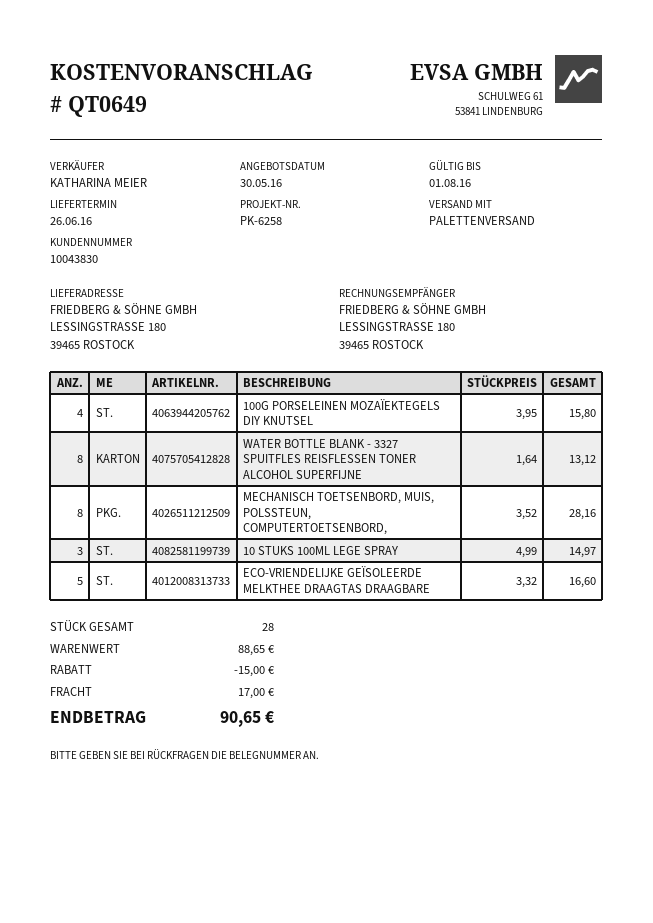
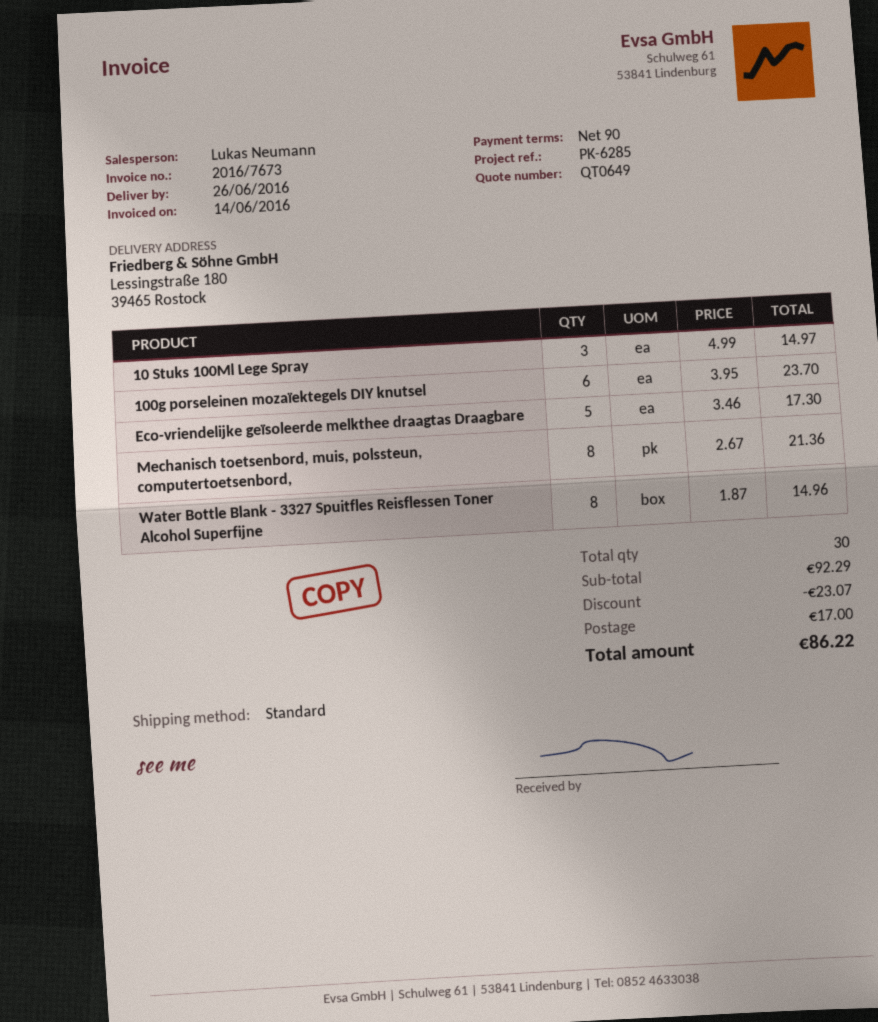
reference: PK-6258 -> PK-6285
sales rep: KATHARINA MEIER -> Lukas Neumann
shipping method: pallet freight -> standard
100G PORSELEINEN MOZAÏEKTEGELS DIY KNUTSEL: 4 x 3.95 = 15.80 -> 6 x 3.95 = 23.70
WATER BOTTLE BLANK - 3327 SPUITFLES REISFLESSEN TONER ALCOHOL SUPERFIJNE: 8 x 1.64 = 13.12 -> 8 x 1.87 = 14.96
MECHANISCH TOETSENBORD, MUIS, POLSSTEUN, COMPUTERTOETSENBORD,: 8 x 3.52 = 28.16 -> 8 x 2.67 = 21.36
ECO-VRIENDELIJKE GEÏSOLEERDE MELKTHEE DRAAGTAS DRAAGBARE: 5 x 3.32 = 16.60 -> 5 x 3.46 = 17.30
total quantity: 28 -> 30
subtotal: 88.65 -> 92.29
discount: 15.00 -> 23.07
total: 90.65 -> 86.22

